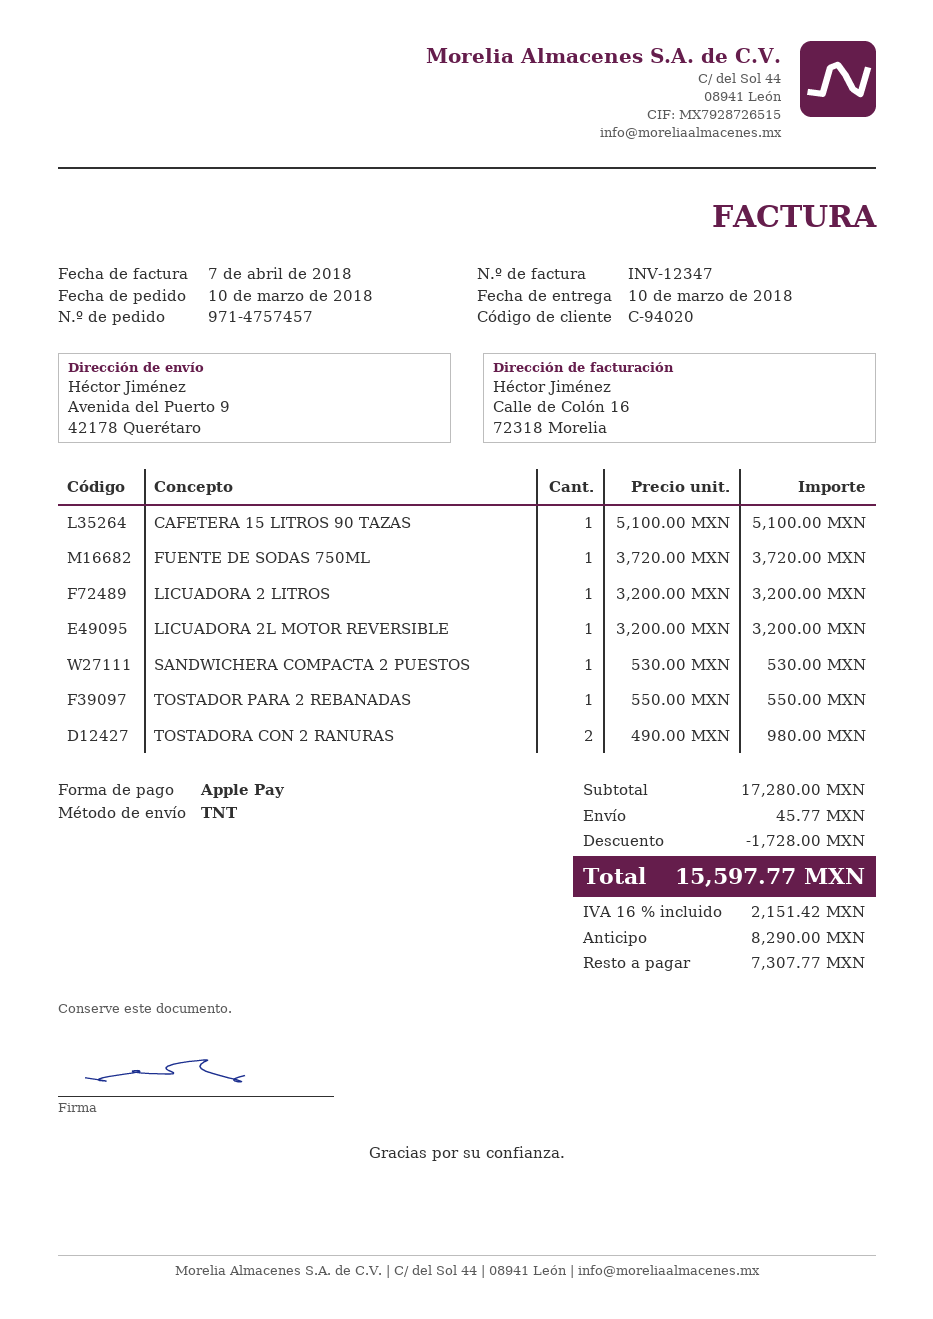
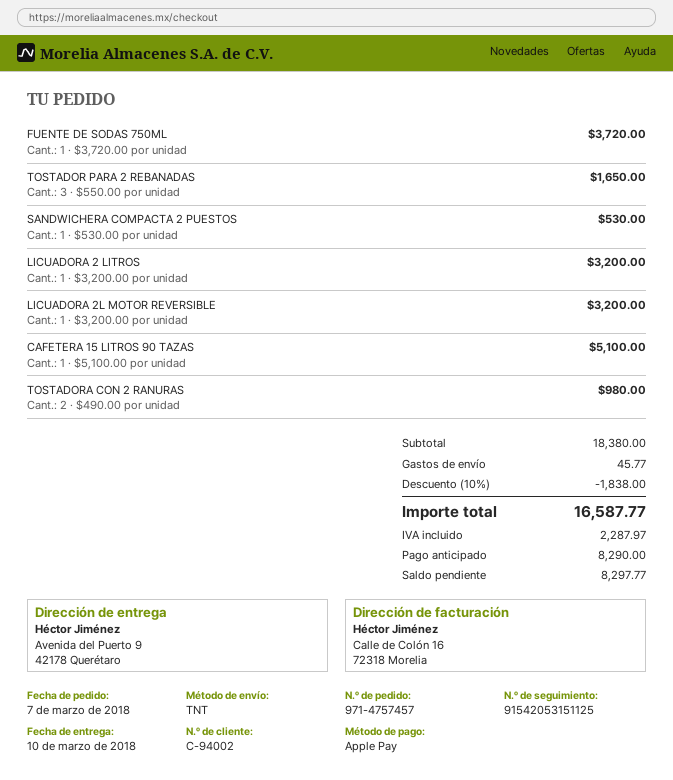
order date: 2018-03-10 -> 2018-03-07
customer number: C-94020 -> C-94002
TOSTADOR PARA 2 REBANADAS: 1 x 550.00 = 550.00 -> 3 x 550.00 = 1650.00
subtotal: 17280.00 -> 18380.00
discount: 1728.00 -> 1838.00
tax: 2151.42 -> 2287.97
total: 15597.77 -> 16587.77
balance: 7307.77 -> 8297.77

